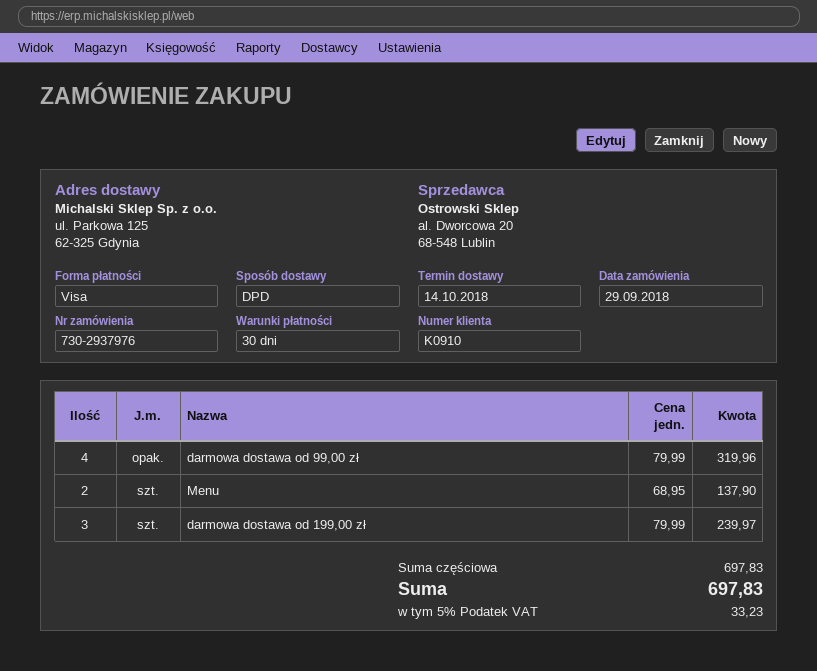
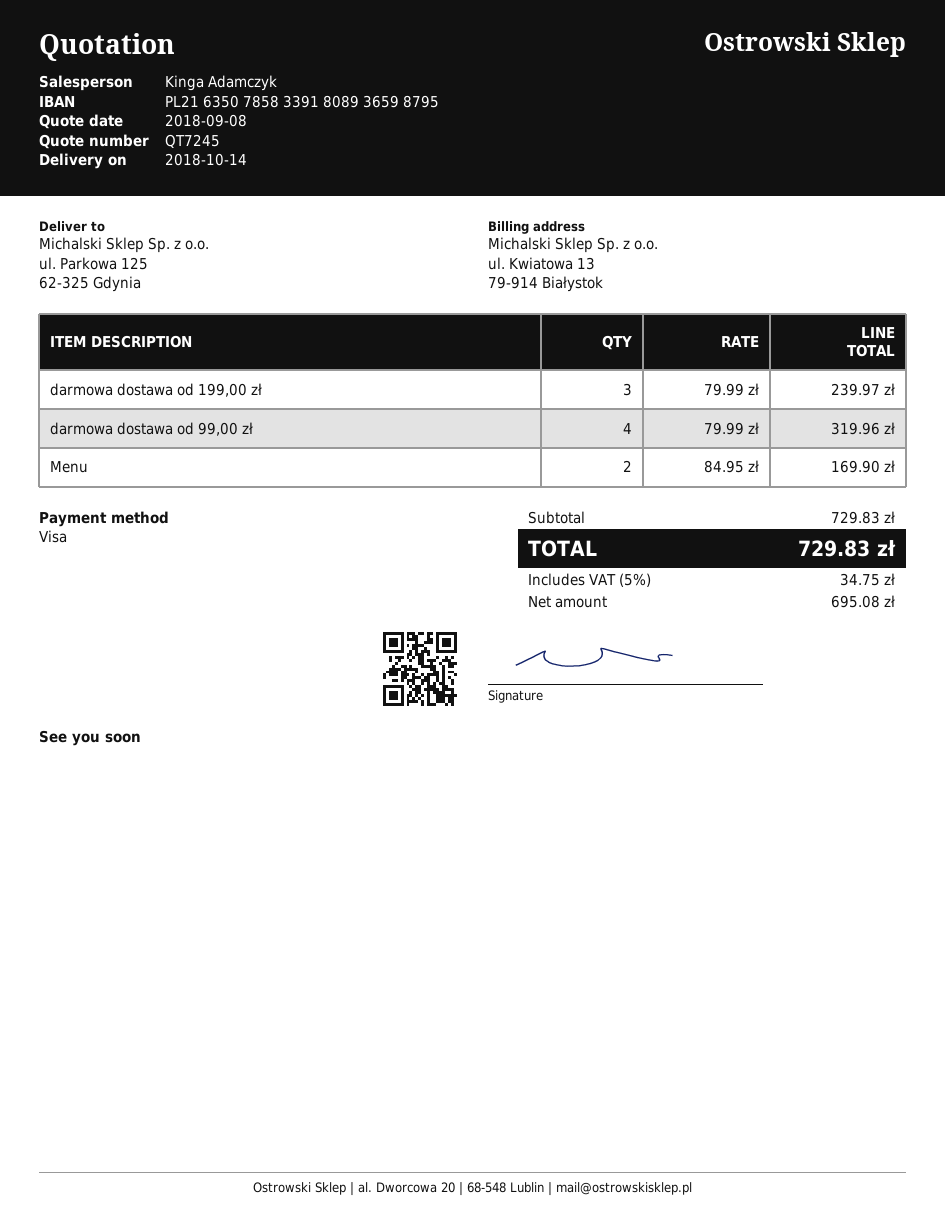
Menu: 2 x 68.95 = 137.90 -> 2 x 84.95 = 169.90
subtotal: 697.83 -> 729.83
tax: 5% = 33.23 -> 5% = 34.75
total: 697.83 -> 729.83

